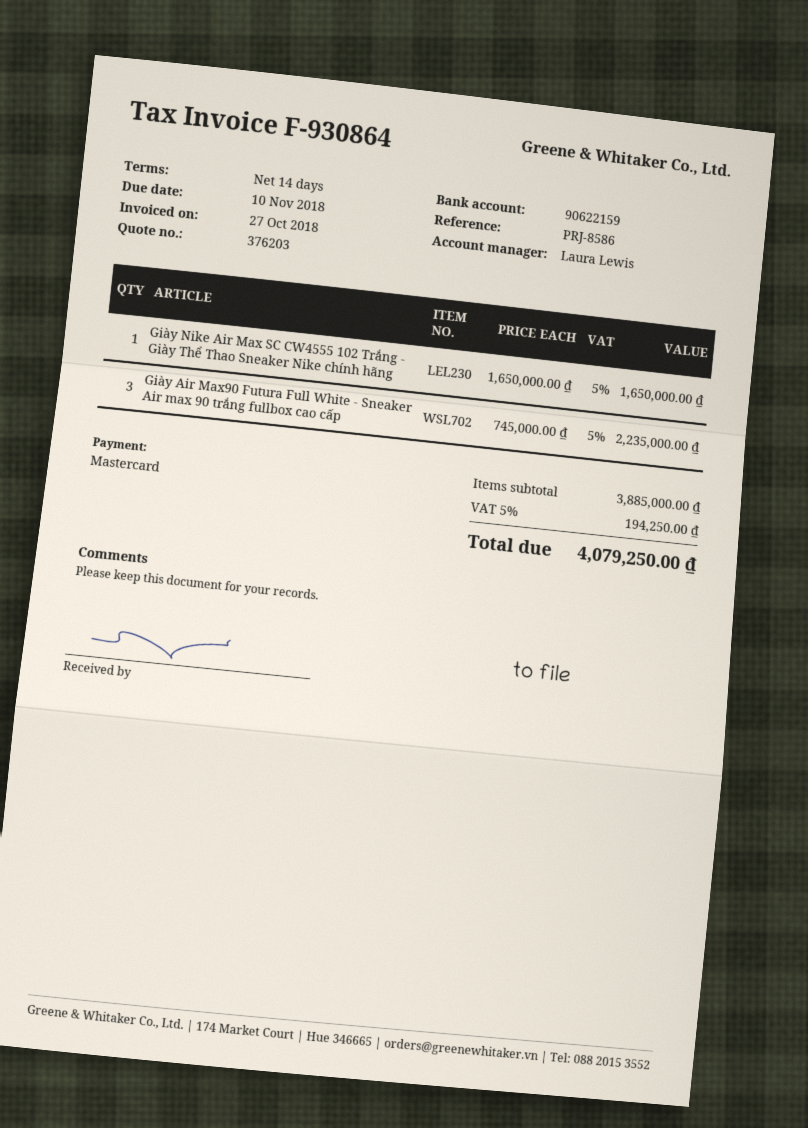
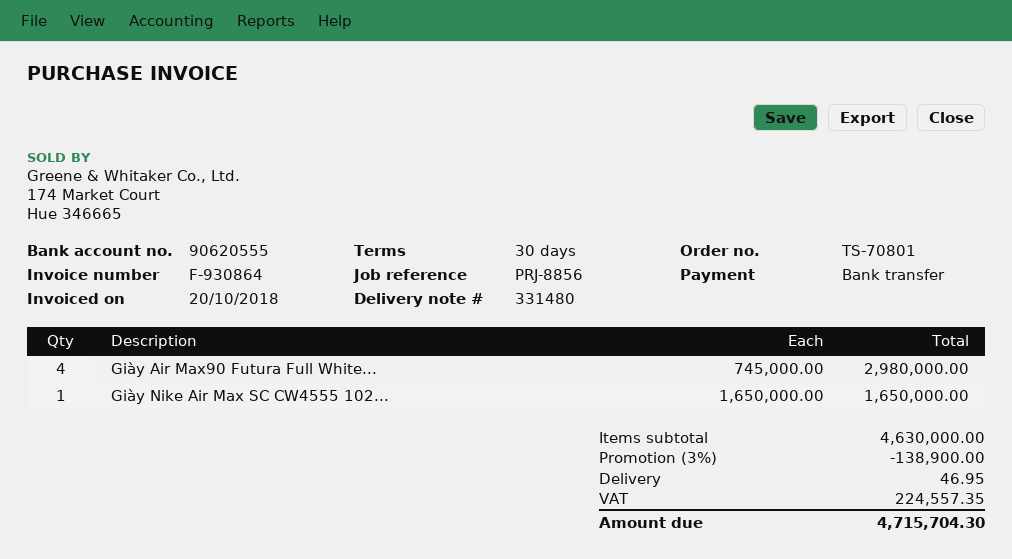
invoice date: 2018-10-27 -> 2018-10-20
payment terms: 14 days -> 30 days
reference: PRJ-8586 -> PRJ-8856
payment method: Mastercard -> bank transfer
bank account: 90622159 -> 90620555
Giày Air Max90 Futura Full White - Sneaker Air max 90 trắng fullbox cao cấp: 3 x 745000.00 = 2235000.00 -> 4 x 745000.00 = 2980000.00
subtotal: 3885000.00 -> 4630000.00
discount: none -> 3% = 138900.00
shipping: none -> 46.95
tax: 194250.00 -> 224557.35
total: 4079250.00 -> 4715704.30

